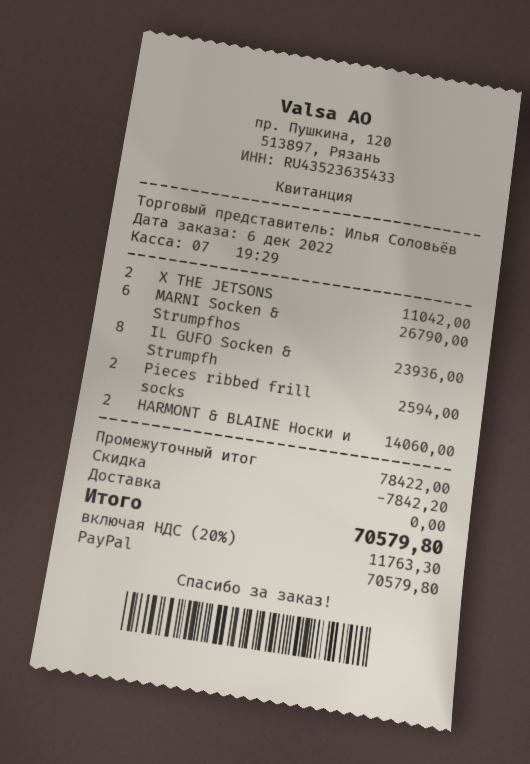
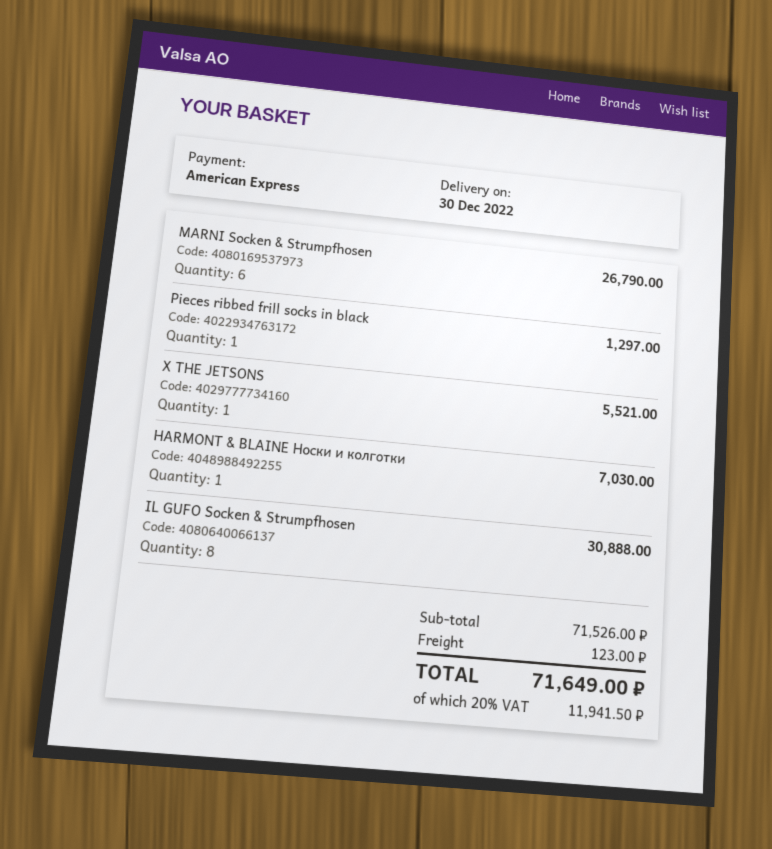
payment method: PayPal -> American Express
X THE JETSONS: 2 for 11042.00 -> 1 for 5521.00
IL GUFO Socken & Strumpfh: 8 for 23936.00 -> 8 for 30888.00
Pieces ribbed frill socks: 2 for 2594.00 -> 1 for 1297.00
HARMONT & BLAINE Носки и: 2 for 14060.00 -> 1 for 7030.00
subtotal: 78422.00 -> 71526.00
discount: 7842.20 -> none
shipping: 0.00 -> 123.00
tax: 20% = 11763.30 -> 20% = 11941.50
total: 70579.80 -> 71649.00

